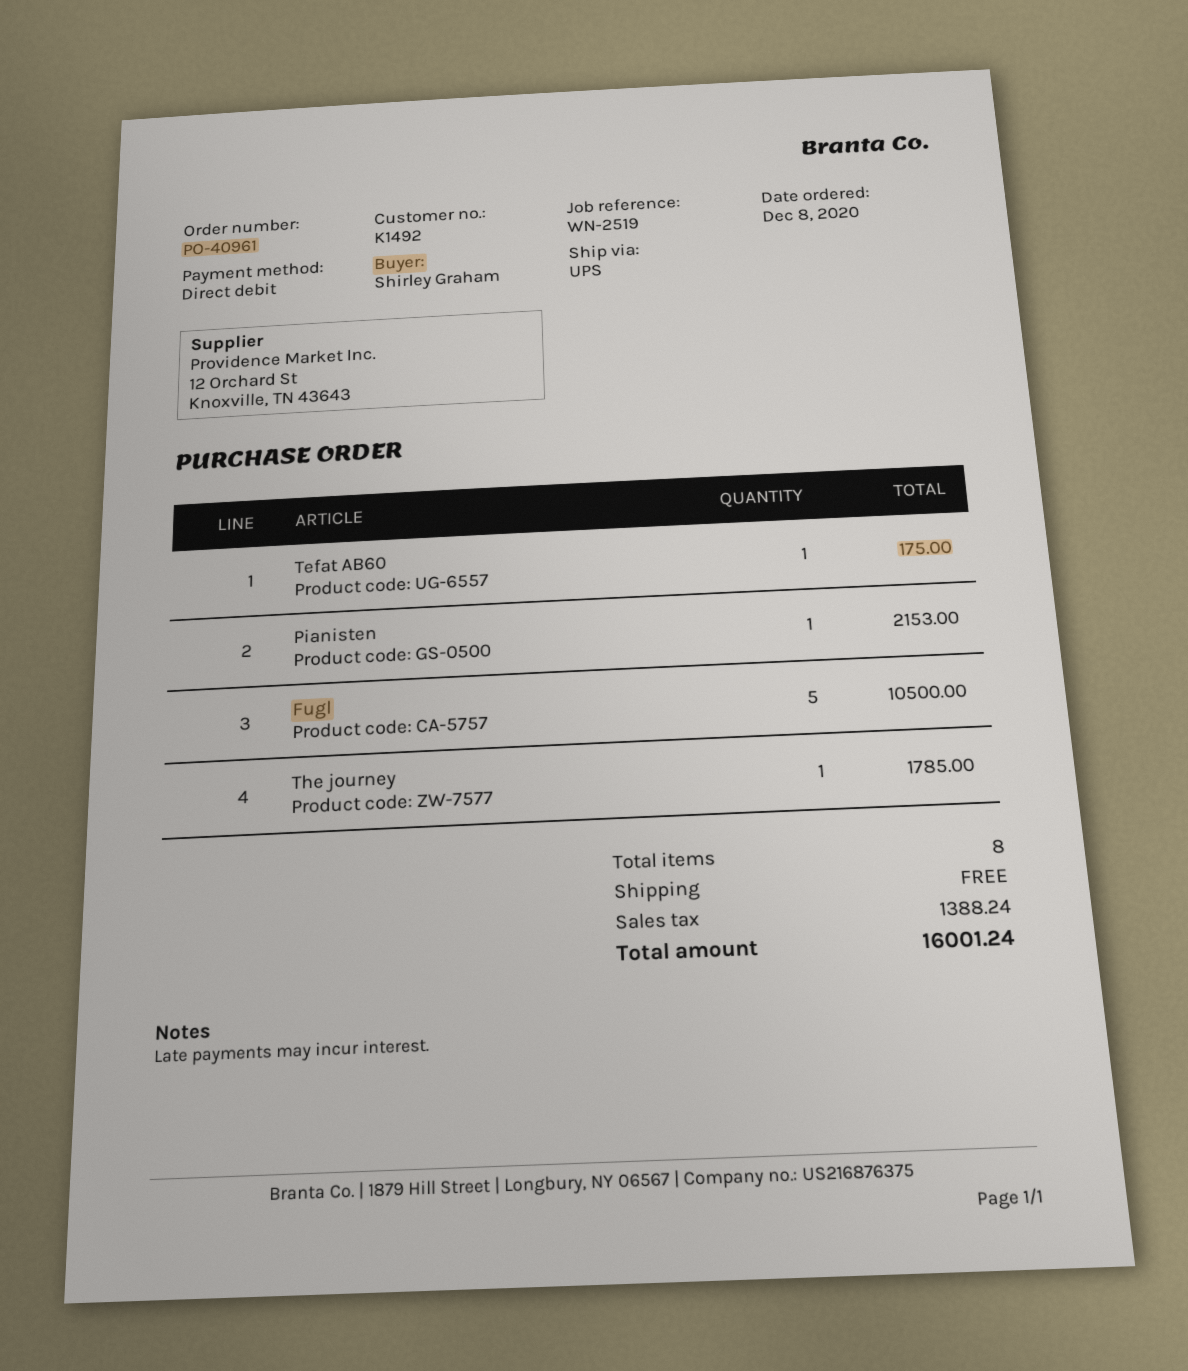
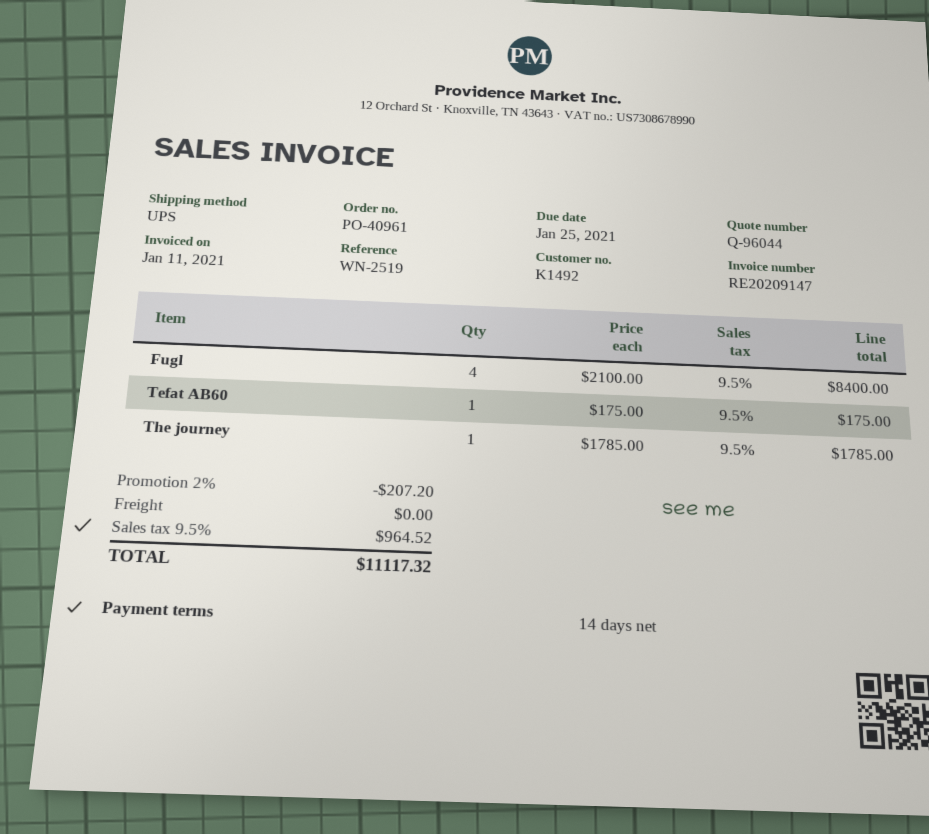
Pianisten: 1 for 2153.00 -> none
Fugl: 5 for 10500.00 -> 4 for 8400.00
discount: none -> 2% = 207.20
tax: 1388.24 -> 964.52
total: 16001.24 -> 11117.32

